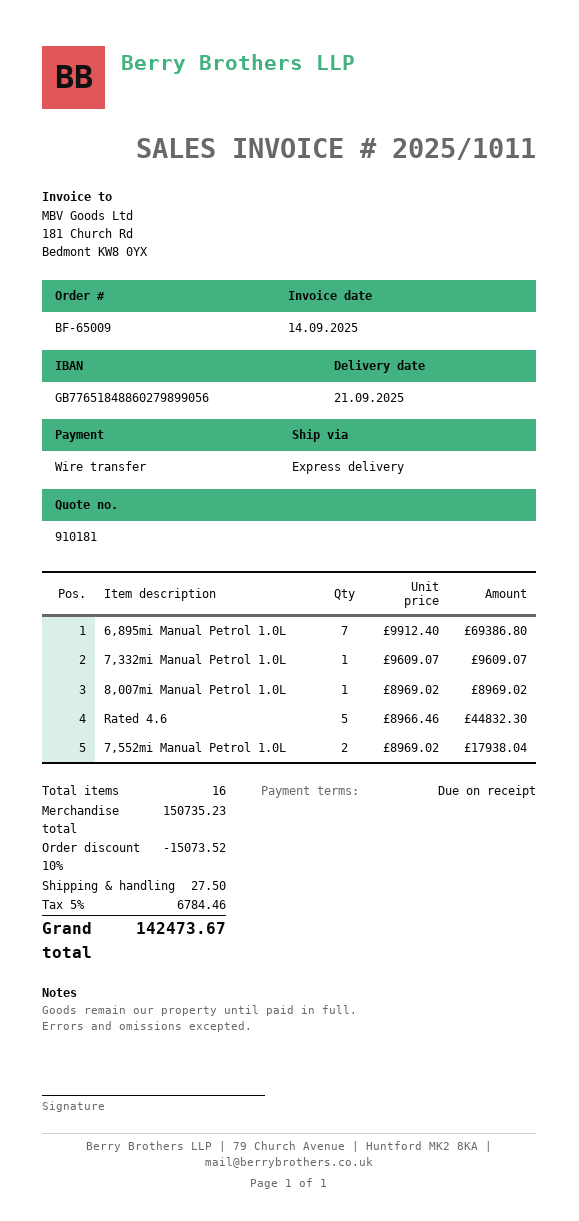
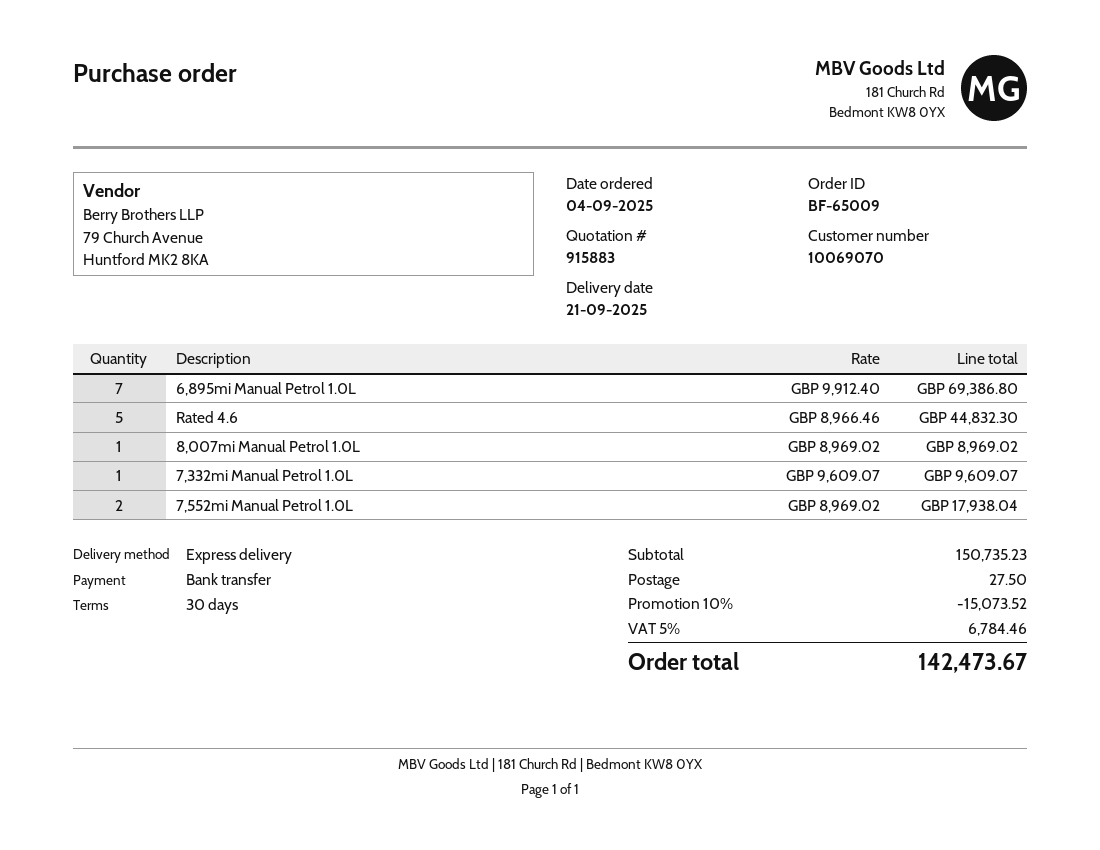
quote number: 910181 -> 915883
payment terms: on receipt -> 30 days

